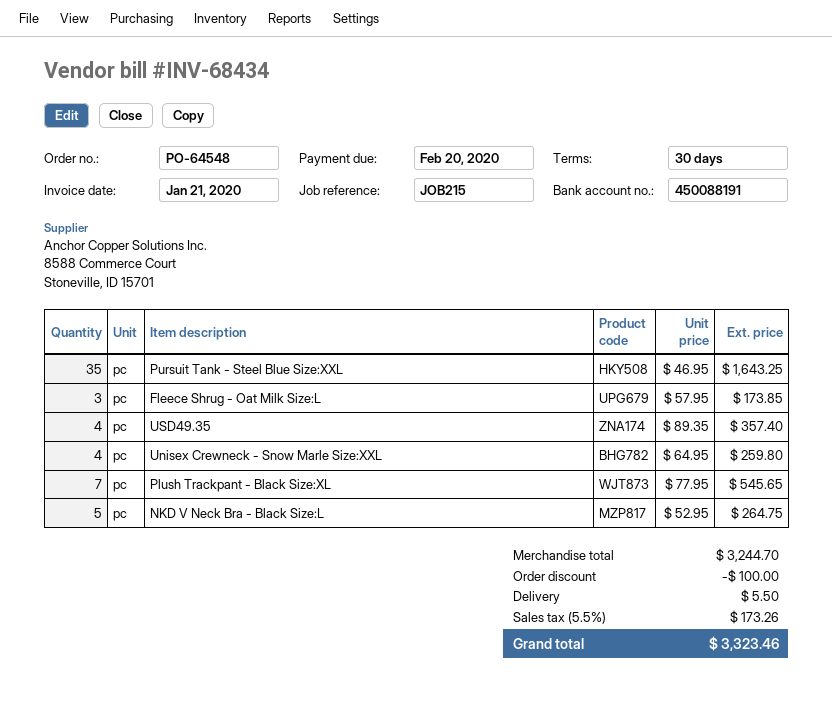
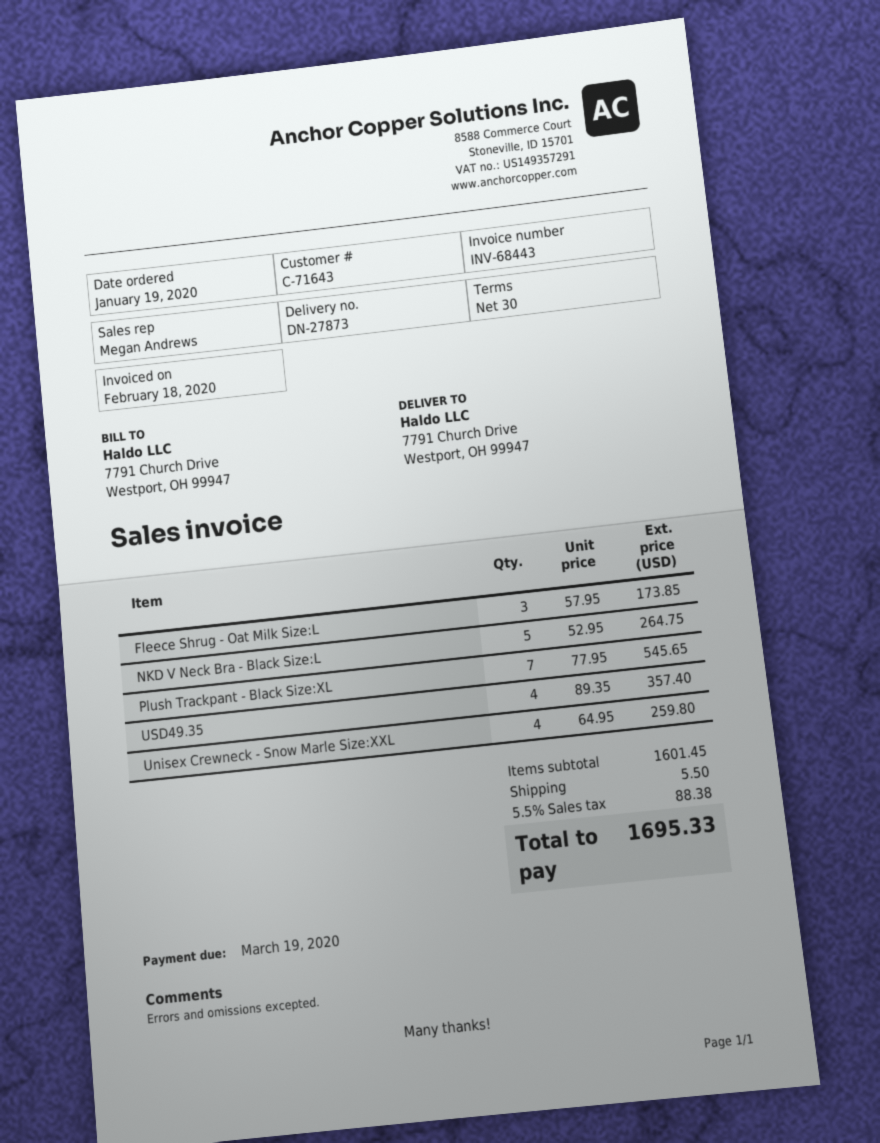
invoice number: INV-68434 -> INV-68443
invoice date: 2020-01-21 -> 2020-02-18
due date: 2020-02-20 -> 2020-03-19
Pursuit Tank - Steel Blue Size:XXL: 35 x 46.95 = 1643.25 -> none
subtotal: 3244.70 -> 1601.45
discount: 100.00 -> none
tax: 5.5% = 173.26 -> 5.5% = 88.38
total: 3323.46 -> 1695.33

